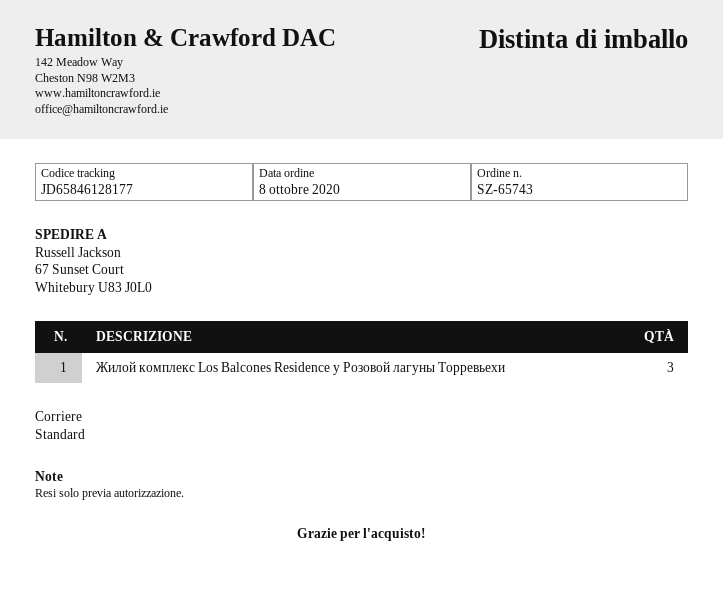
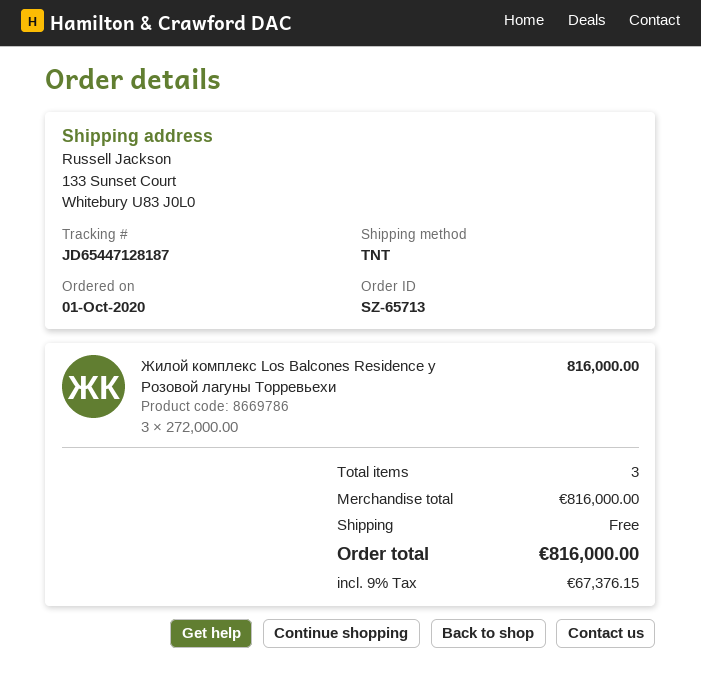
order number: SZ-65743 -> SZ-65713
order date: 2020-10-08 -> 2020-10-01
shipping method: standard -> TNT
tracking number: JD65846128177 -> JD65447128187
ship to: 67 Sunset Court, Whitebury U83 J0L0 -> 133 Sunset Court, Whitebury U83 J0L0

